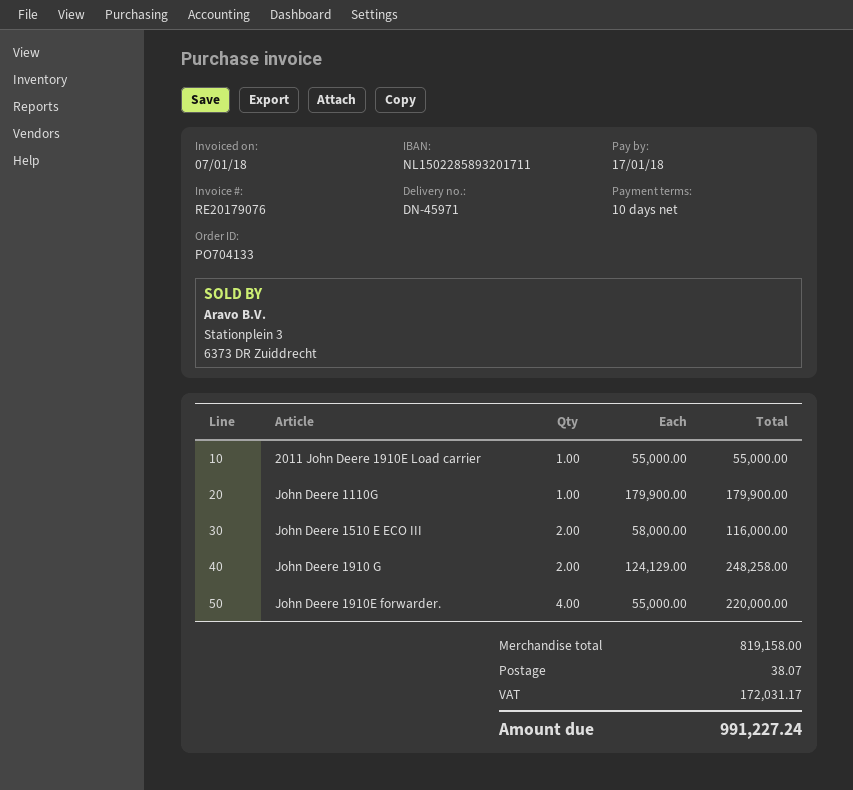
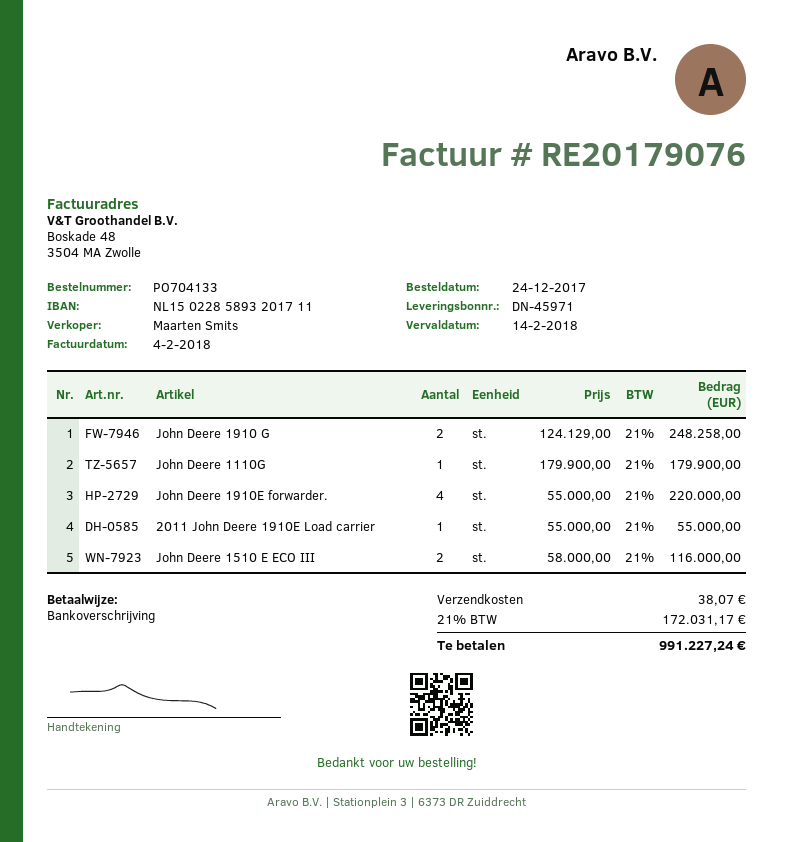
invoice date: 2018-01-07 -> 2018-02-04
due date: 2018-01-17 -> 2018-02-14

